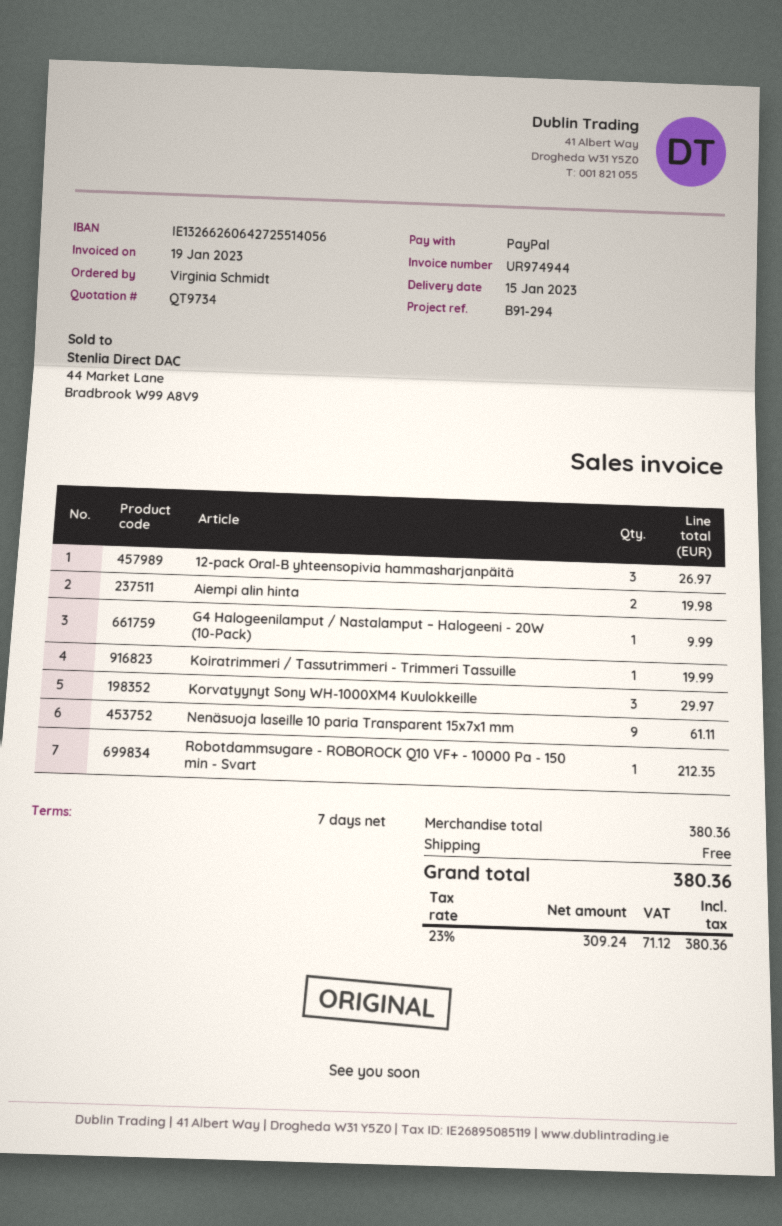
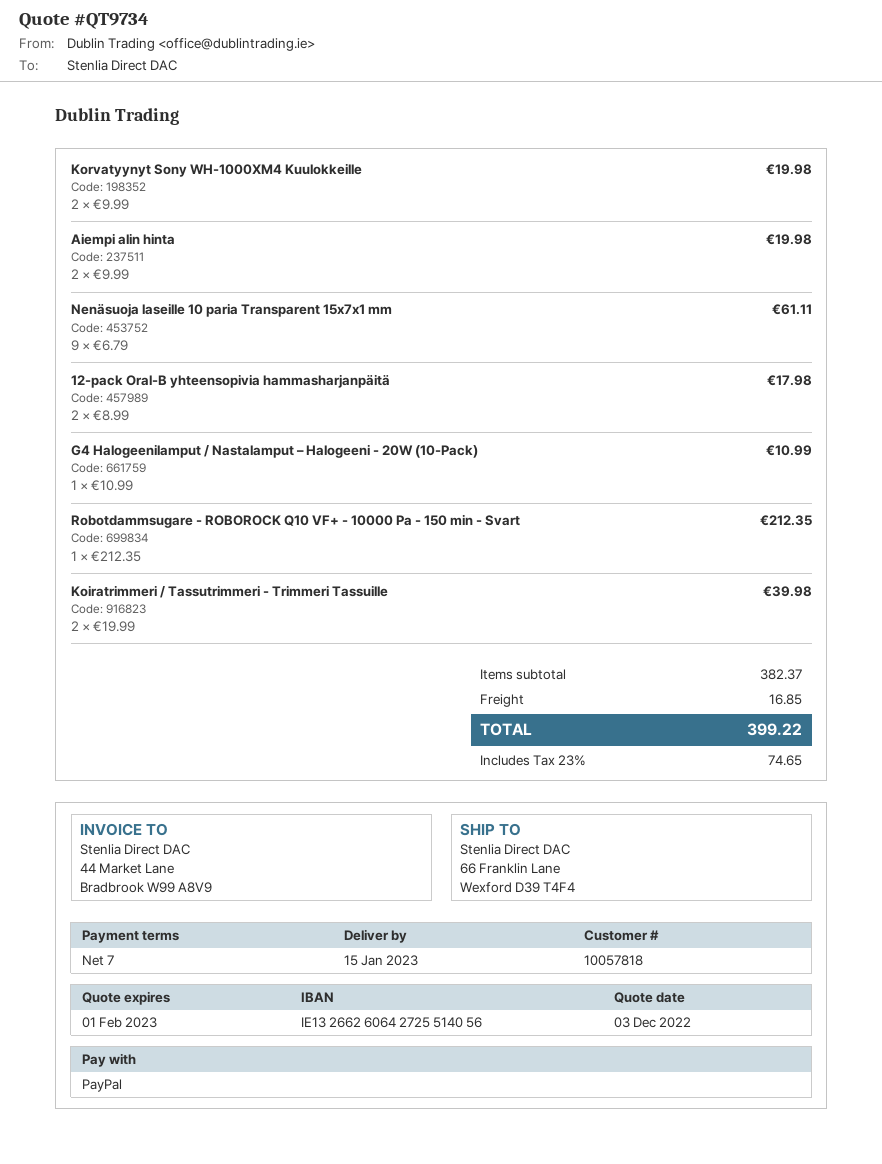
12-pack Oral-B yhteensopivia hammasharjanpäitä: 3 for 26.97 -> 2 for 17.98
G4 Halogeenilamput / Nastalamput – Halogeeni - 20W (10-Pack): 1 for 9.99 -> 1 for 10.99
Koiratrimmeri / Tassutrimmeri - Trimmeri Tassuille: 1 for 19.99 -> 2 for 39.98
Korvatyynyt Sony WH-1000XM4 Kuulokkeille: 3 for 29.97 -> 2 for 19.98
subtotal: 380.36 -> 382.37
shipping: 0.00 -> 16.85
tax: 23% = 71.12 -> 23% = 74.65
total: 380.36 -> 399.22

